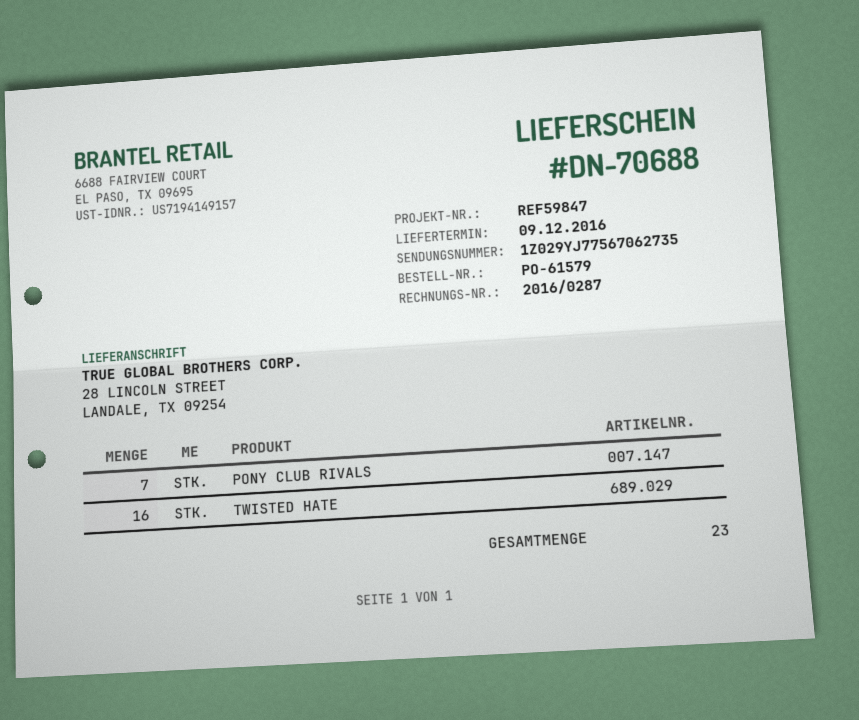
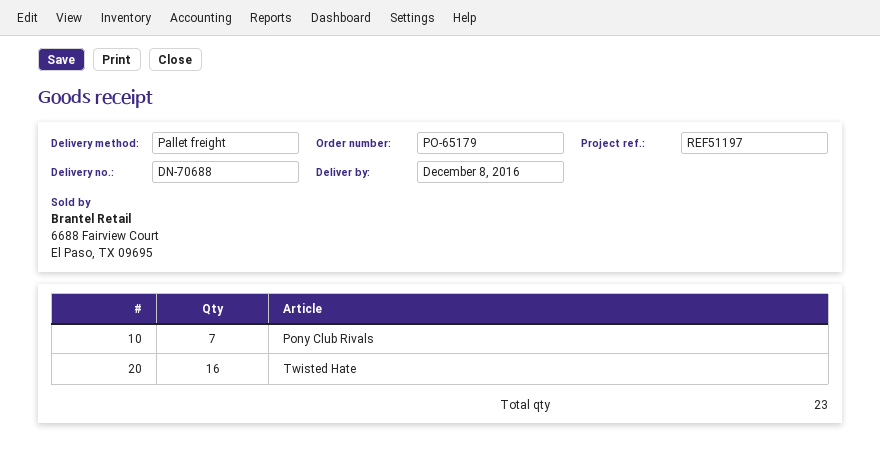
order number: PO-61579 -> PO-65179
delivery date: 2016-12-09 -> 2016-12-08
reference: REF59847 -> REF51197

